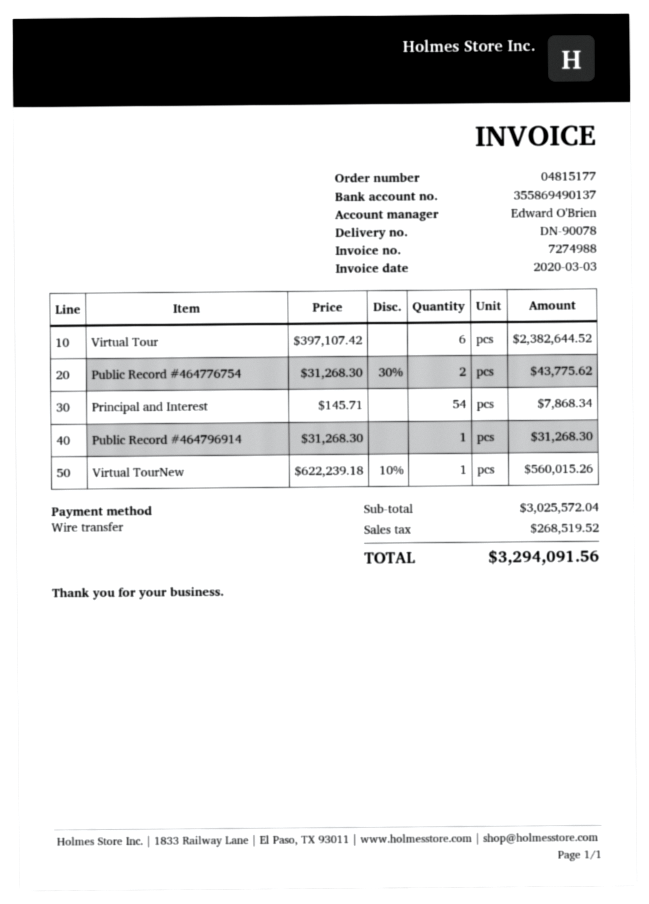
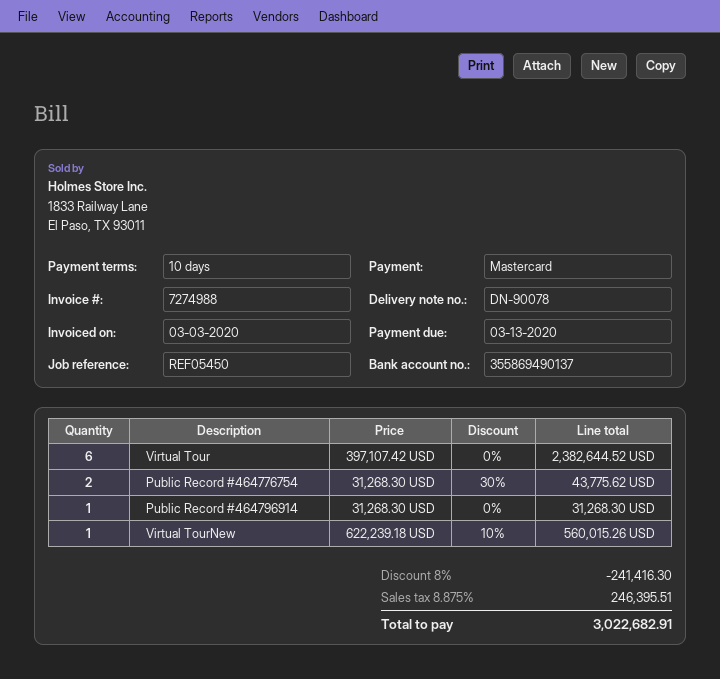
payment method: bank transfer -> Mastercard
Principal and Interest: 54 x 145.71 = 7868.34 -> none
discount: none -> 8% = 241416.30
tax: 268519.52 -> 246395.51
total: 3294091.56 -> 3022682.91

